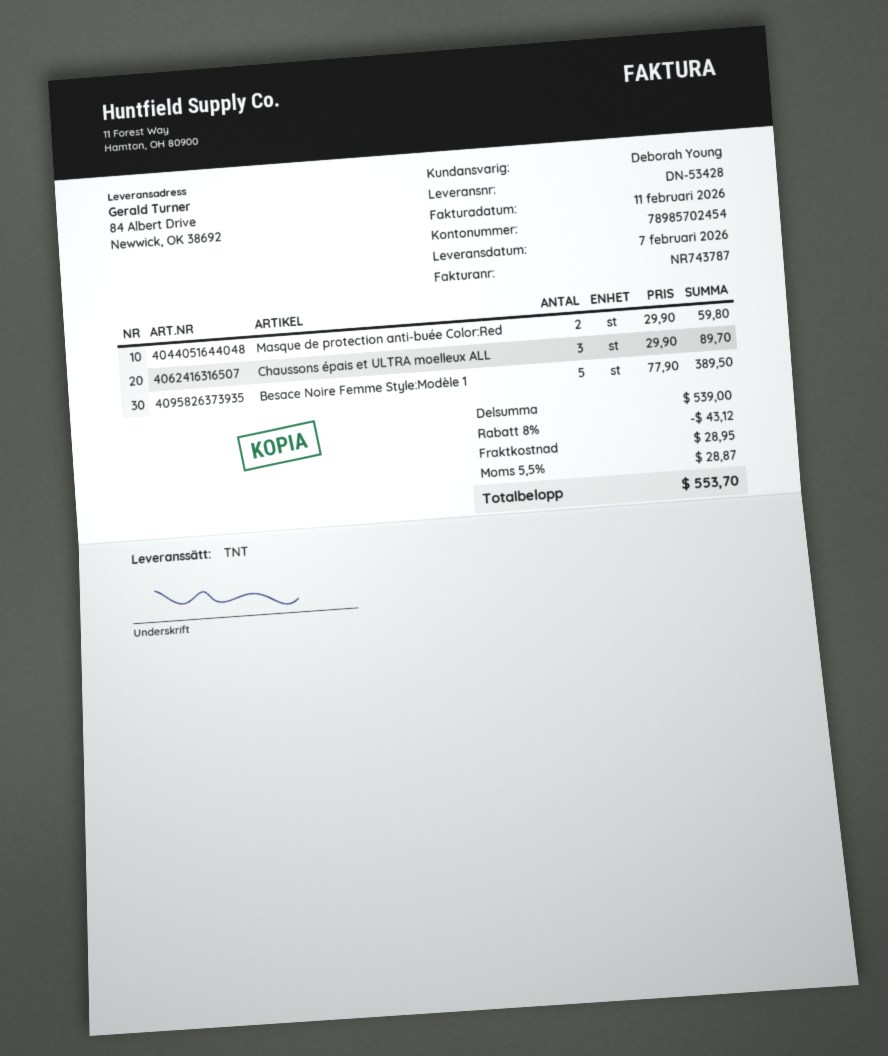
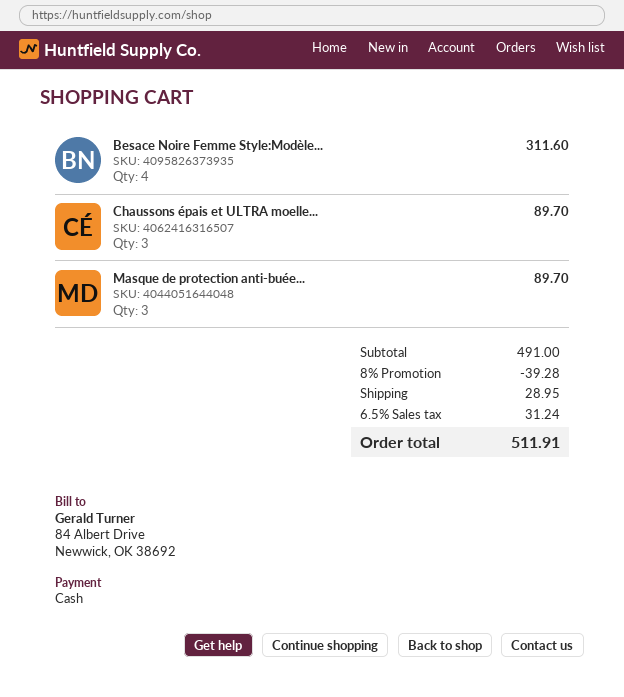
Masque de protection anti-buée Color:Red: 2 for 59.80 -> 3 for 89.70
Besace Noire Femme Style:Modèle 1: 5 for 389.50 -> 4 for 311.60
subtotal: 539.00 -> 491.00
discount: 8% = 43.12 -> 8% = 39.28
tax: 5.5% = 28.87 -> 6.5% = 31.24
total: 553.70 -> 511.91

